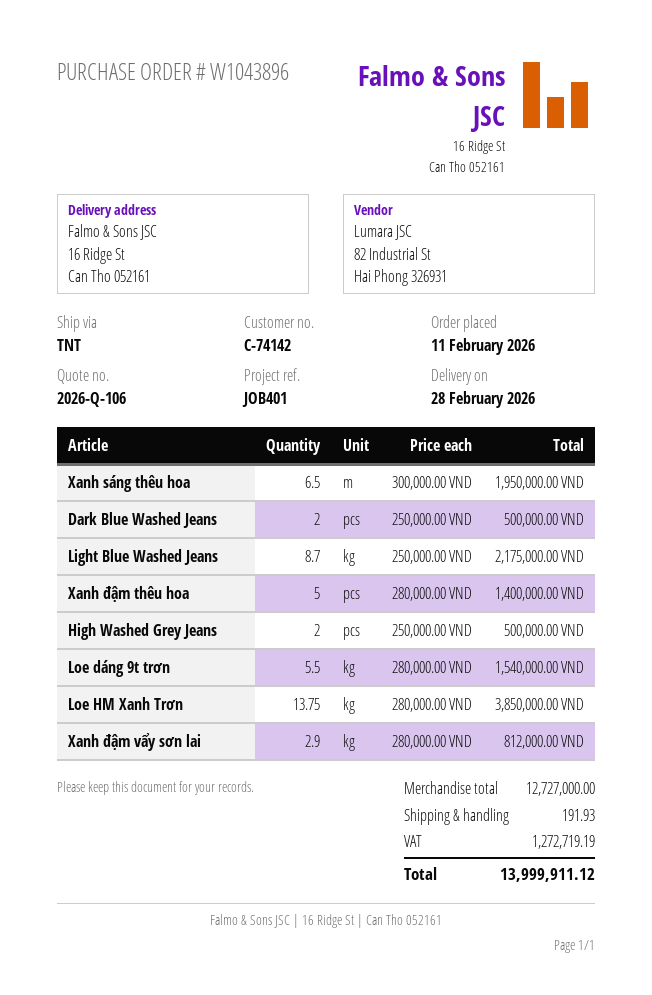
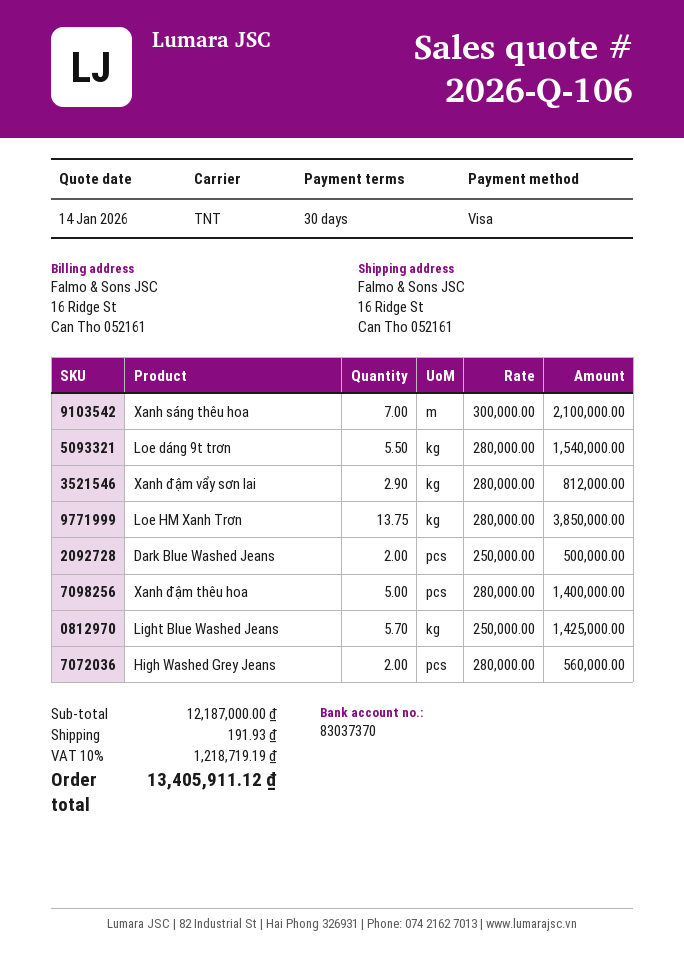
Xanh sáng thêu hoa: 6.5 x 300000.00 = 1950000.00 -> 7 x 300000.00 = 2100000.00
Light Blue Washed Jeans: 8.7 x 250000.00 = 2175000.00 -> 5.7 x 250000.00 = 1425000.00
High Washed Grey Jeans: 2 x 250000.00 = 500000.00 -> 2 x 280000.00 = 560000.00
subtotal: 12727000.00 -> 12187000.00
tax: 1272719.19 -> 1218719.19
total: 13999911.12 -> 13405911.12

